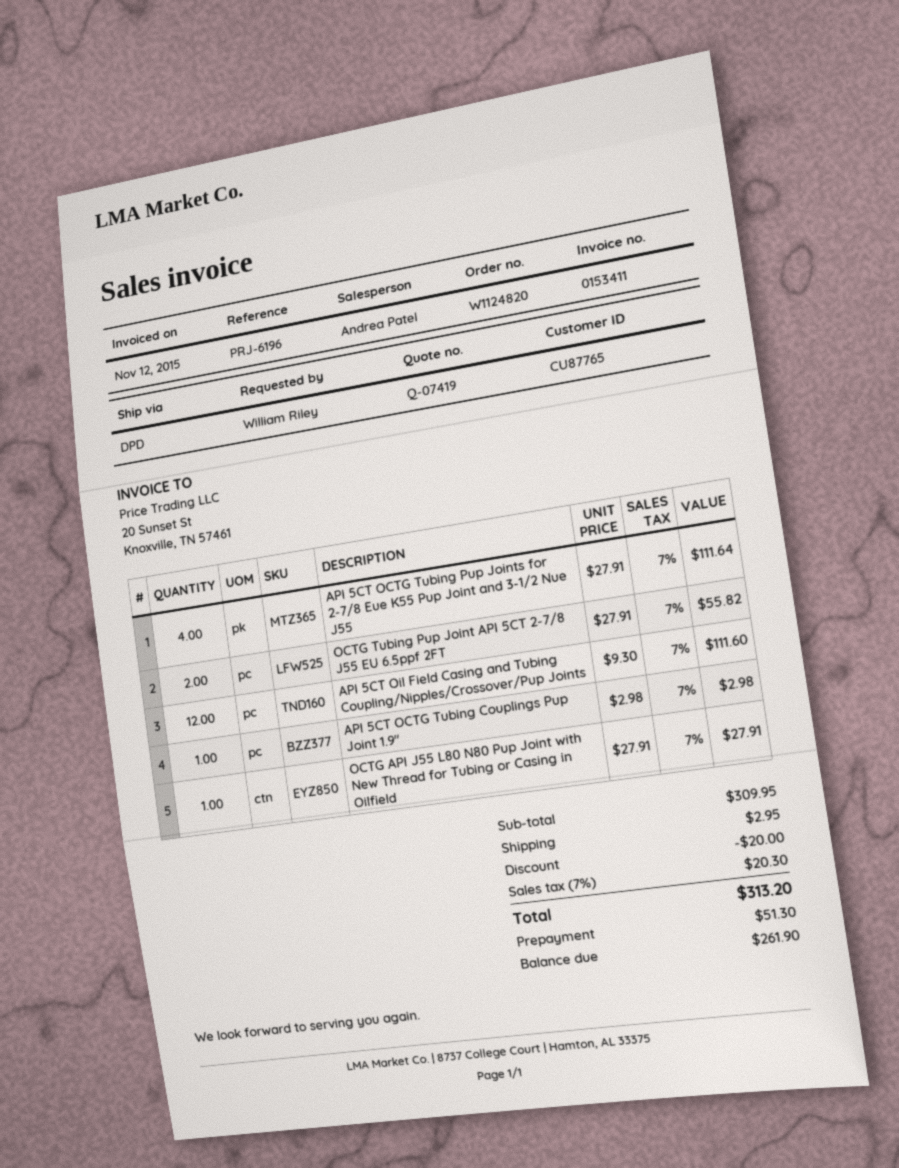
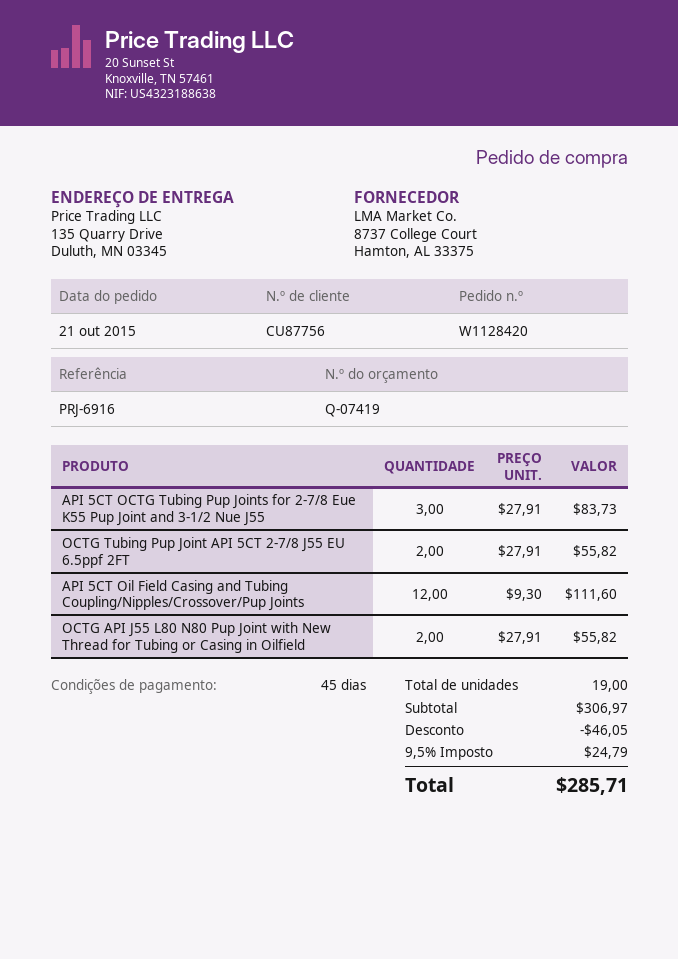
order number: W1124820 -> W1128420
customer number: CU87765 -> CU87756
reference: PRJ-6196 -> PRJ-6916
API 5CT OCTG Tubing Pup Joints for 2-7/8 Eue K55 Pup Joint and 3-1/2 Nue J55: 4 x 27.91 = 111.64 -> 3 x 27.91 = 83.73
API 5CT OCTG Tubing Couplings Pup Joint 1.9": 1 x 2.98 = 2.98 -> none
OCTG API J55 L80 N80 Pup Joint with New Thread for Tubing or Casing in Oilfield: 1 x 27.91 = 27.91 -> 2 x 27.91 = 55.82
subtotal: 309.95 -> 306.97
discount: 20.00 -> 46.05
shipping: 2.95 -> none
tax: 7% = 20.30 -> 9.5% = 24.79
total: 313.20 -> 285.71

